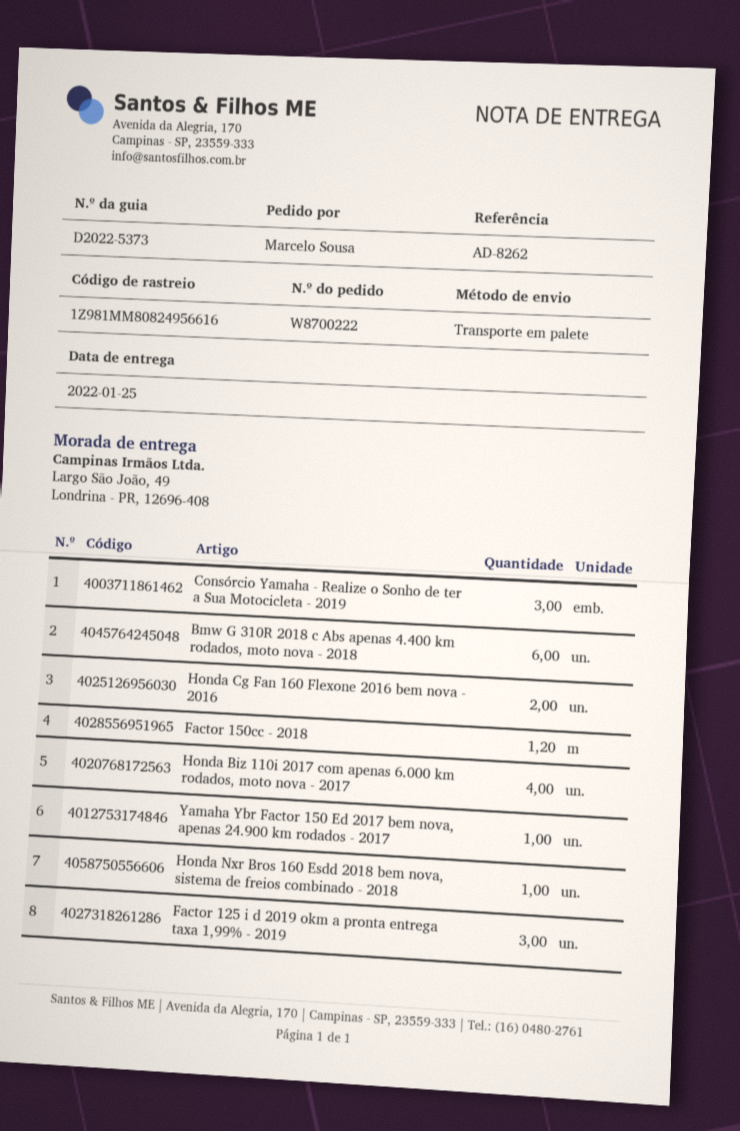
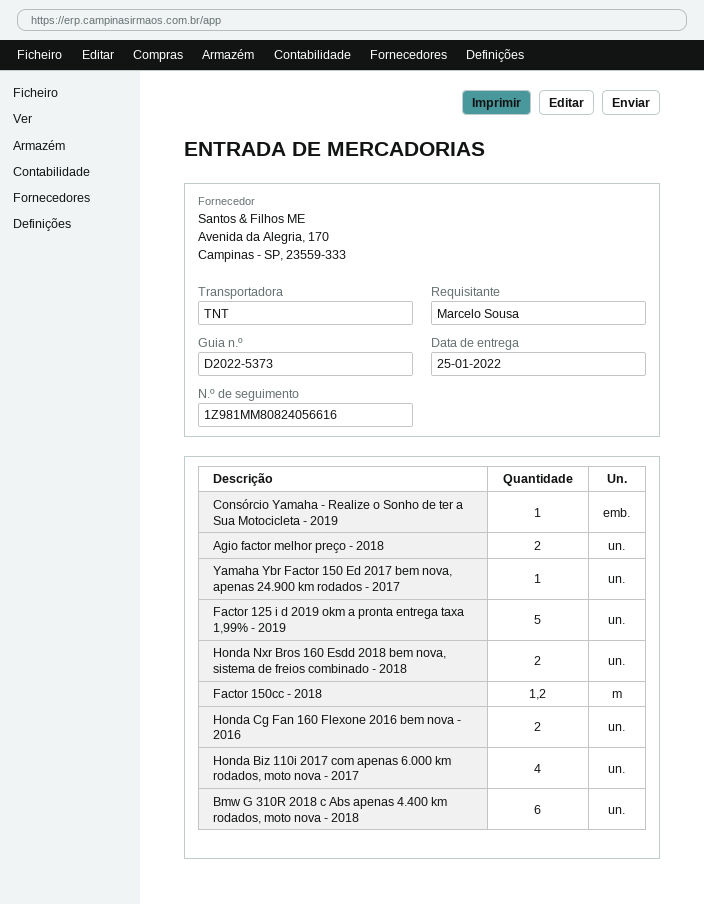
shipping method: pallet freight -> TNT
tracking number: 1Z981MM80824956616 -> 1Z981MM80824056616
Consórcio Yamaha - Realize o Sonho de ter a Sua Motocicleta - 2019: 3 -> 1
Honda Nxr Bros 160 Esdd 2018 bem nova, sistema de freios combinado - 2018: 1 -> 2
Factor 125 i d 2019 okm a pronta entrega taxa 1,99% - 2019: 3 -> 5
Agio factor melhor preço - 2018: none -> 2

